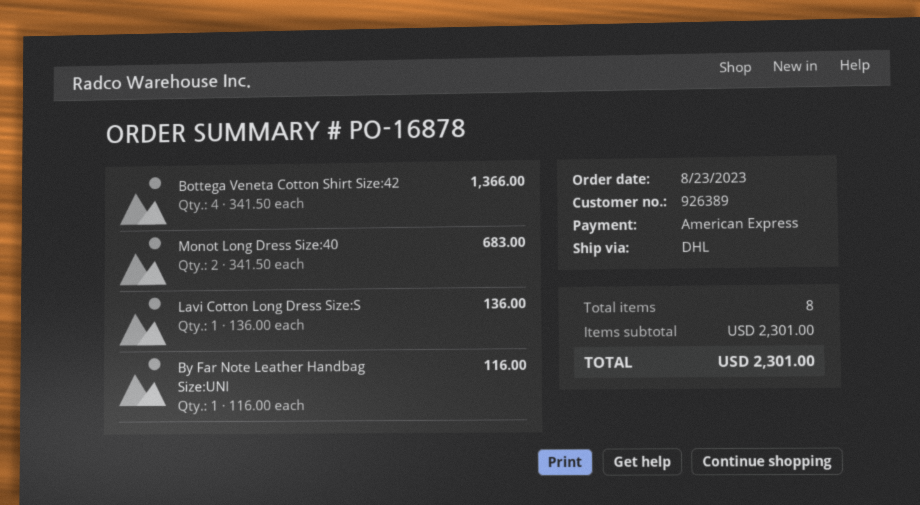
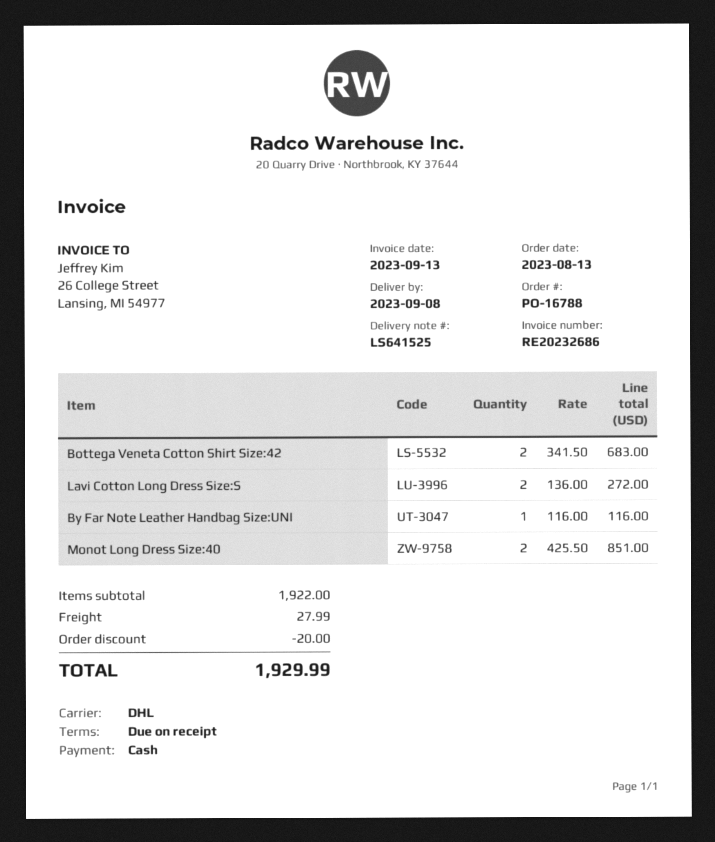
order number: PO-16878 -> PO-16788
order date: 2023-08-23 -> 2023-08-13
payment method: American Express -> cash
Bottega Veneta Cotton Shirt Size:42: 4 x 341.50 = 1366.00 -> 2 x 341.50 = 683.00
Monot Long Dress Size:40: 2 x 341.50 = 683.00 -> 2 x 425.50 = 851.00
Lavi Cotton Long Dress Size:S: 1 x 136.00 = 136.00 -> 2 x 136.00 = 272.00
subtotal: 2301.00 -> 1922.00
discount: none -> 20.00
shipping: none -> 27.99
total: 2301.00 -> 1929.99

